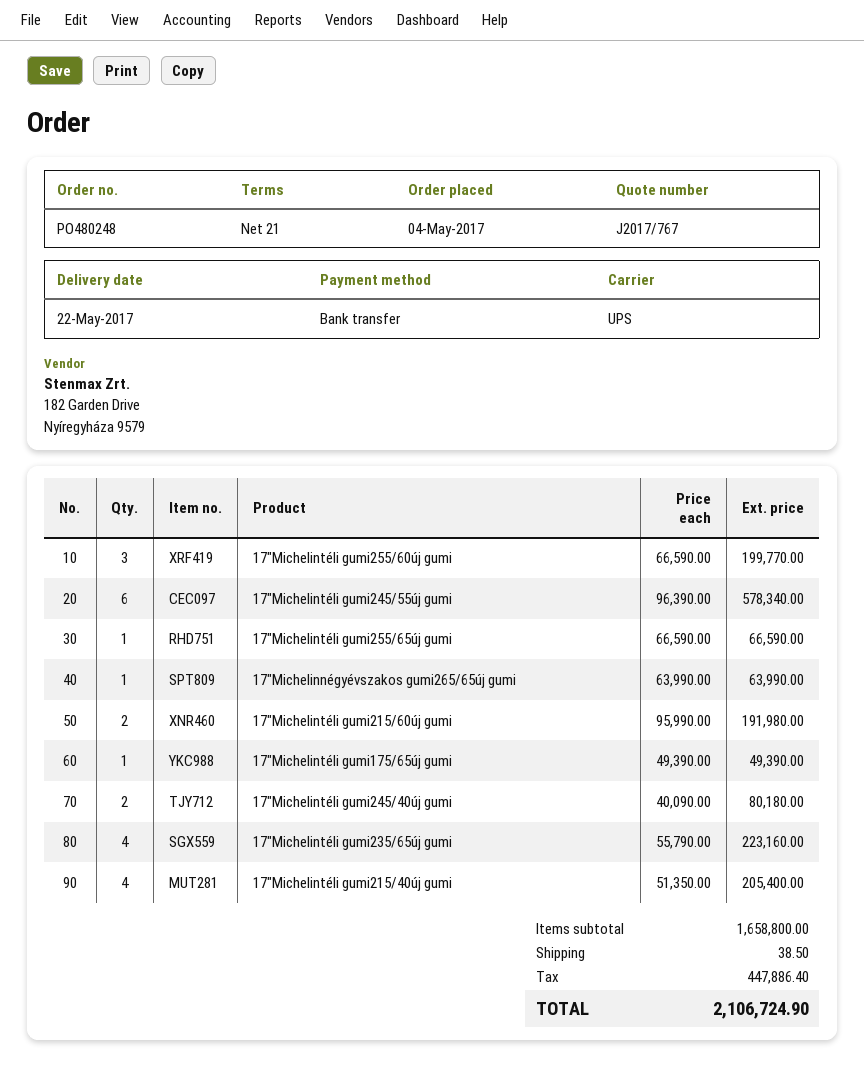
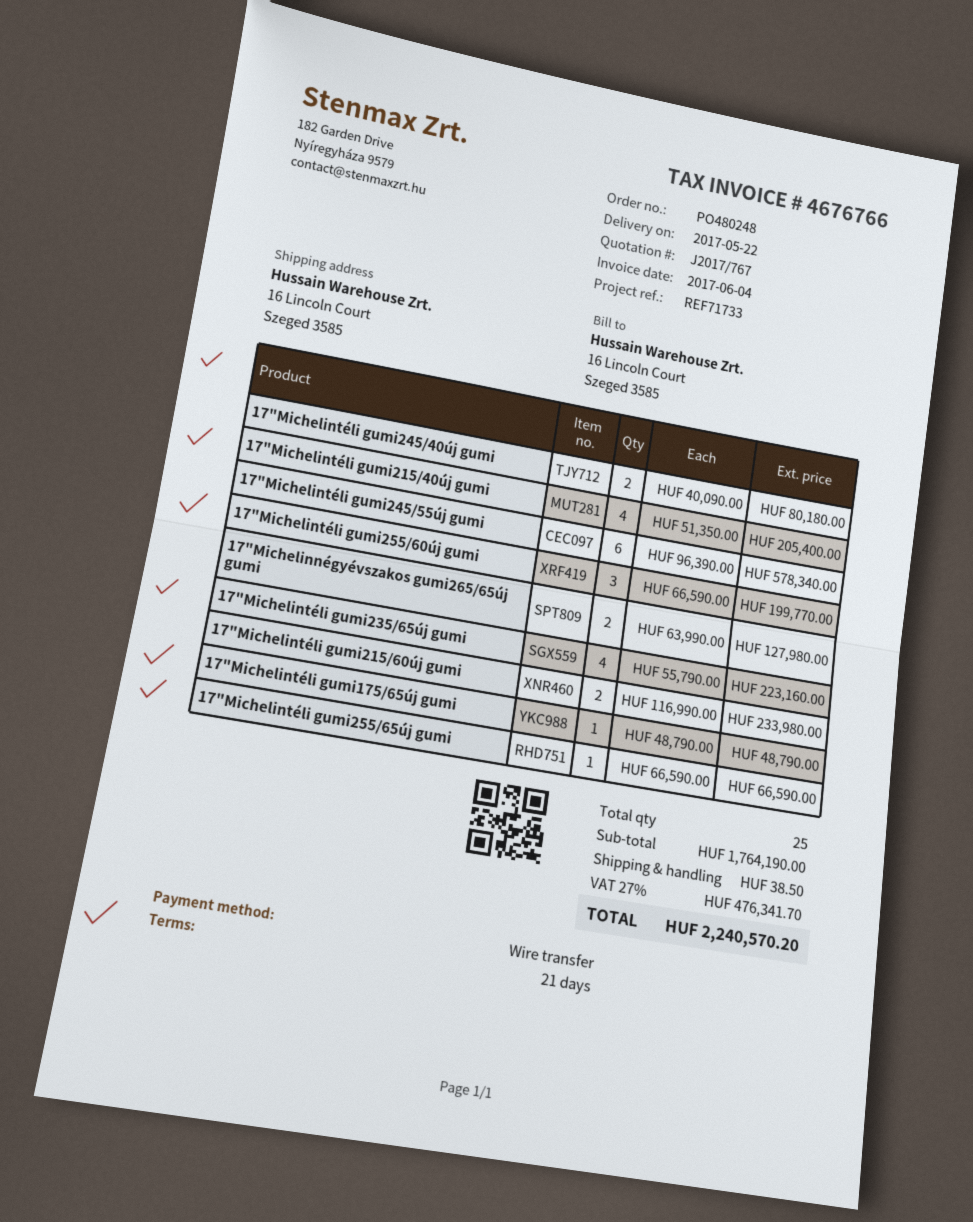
17"Michelinnégyévszakos gumi265/65új gumi: 1 x 63990.00 = 63990.00 -> 2 x 63990.00 = 127980.00
17"Michelintéli gumi215/60új gumi: 2 x 95990.00 = 191980.00 -> 2 x 116990.00 = 233980.00
17"Michelintéli gumi175/65új gumi: 1 x 49390.00 = 49390.00 -> 1 x 48790.00 = 48790.00
subtotal: 1658800.00 -> 1764190.00
tax: 447886.40 -> 476341.70
total: 2106724.90 -> 2240570.20

